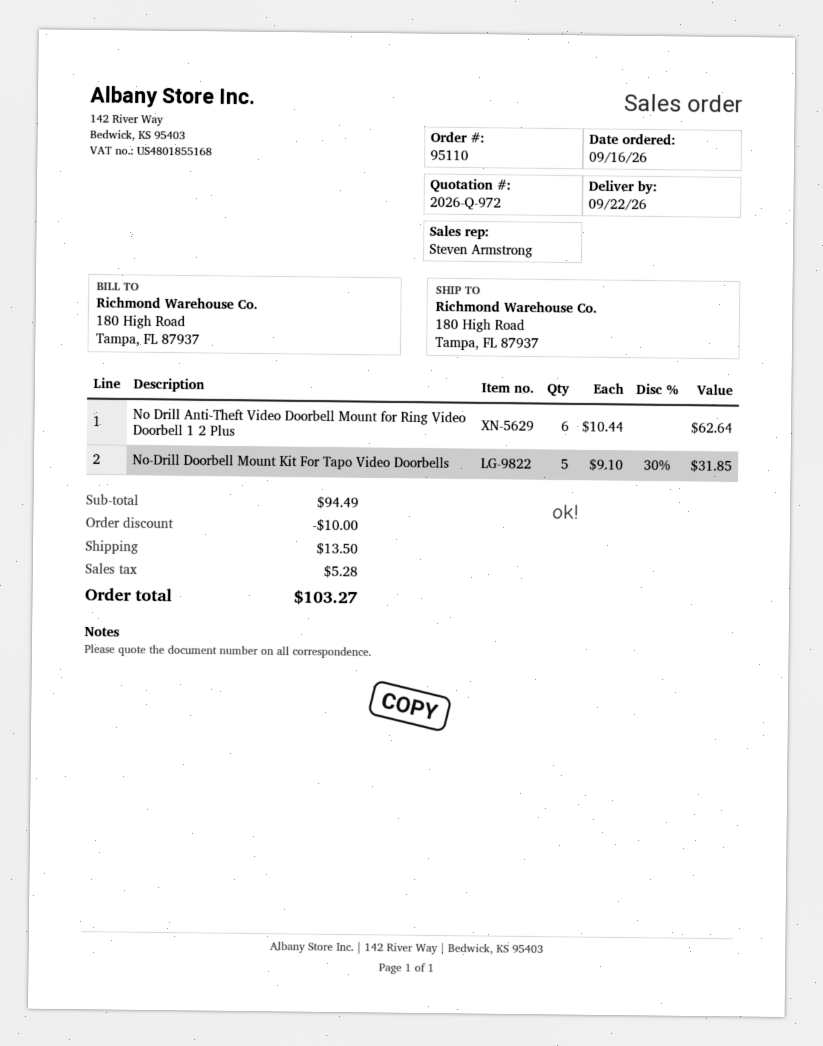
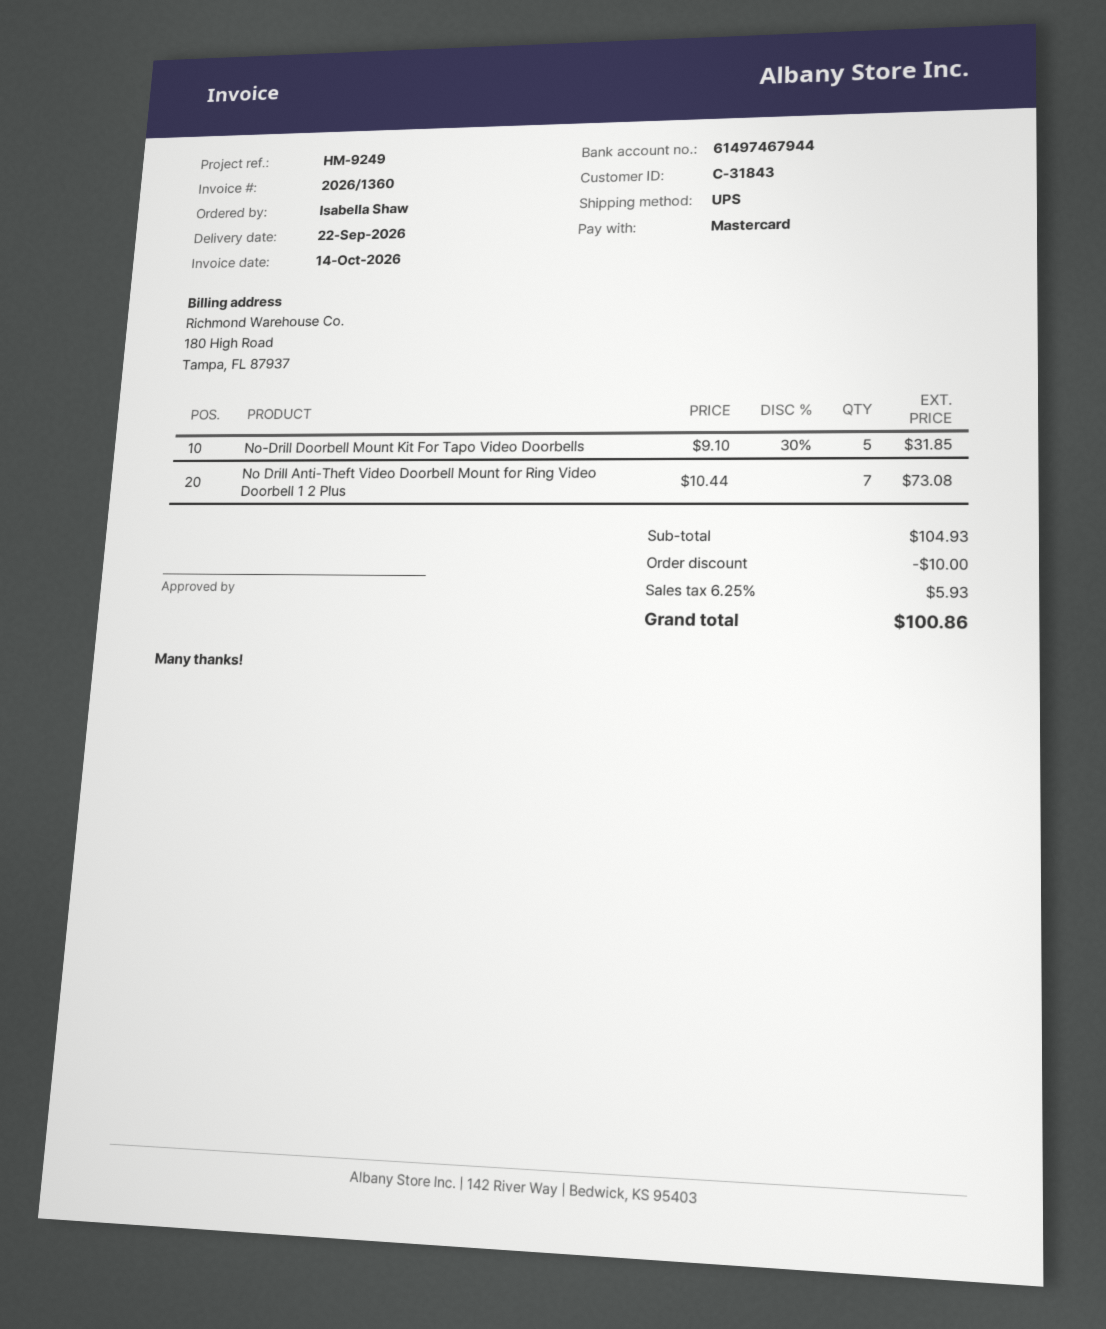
No Drill Anti-Theft Video Doorbell Mount for Ring Video Doorbell 1 2 Plus: 6 x 10.44 = 62.64 -> 7 x 10.44 = 73.08
subtotal: 94.49 -> 104.93
shipping: 13.50 -> none
tax: 5.28 -> 5.93
total: 103.27 -> 100.86

